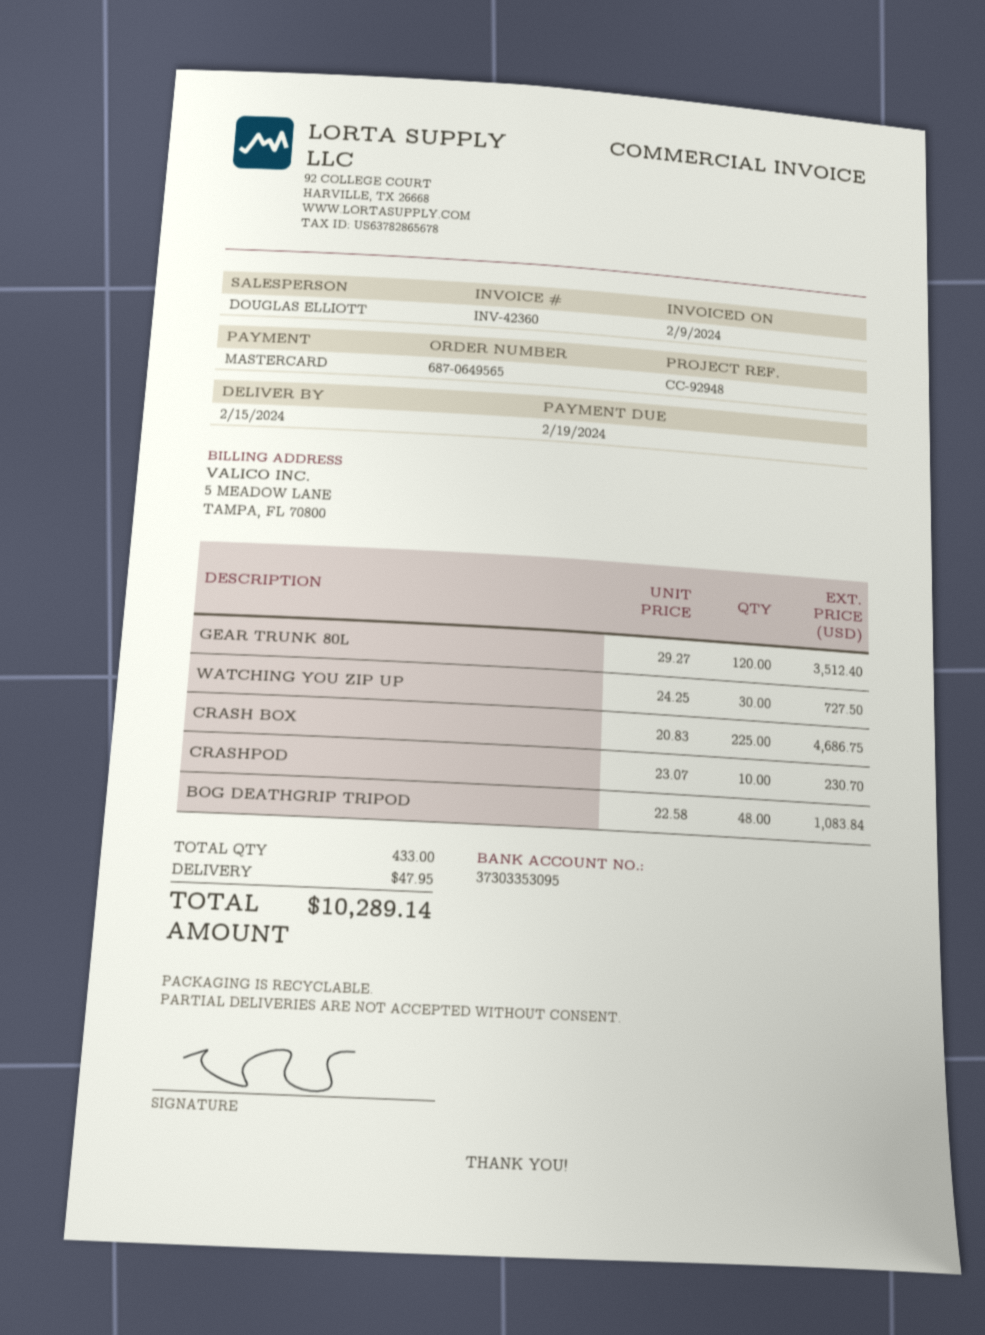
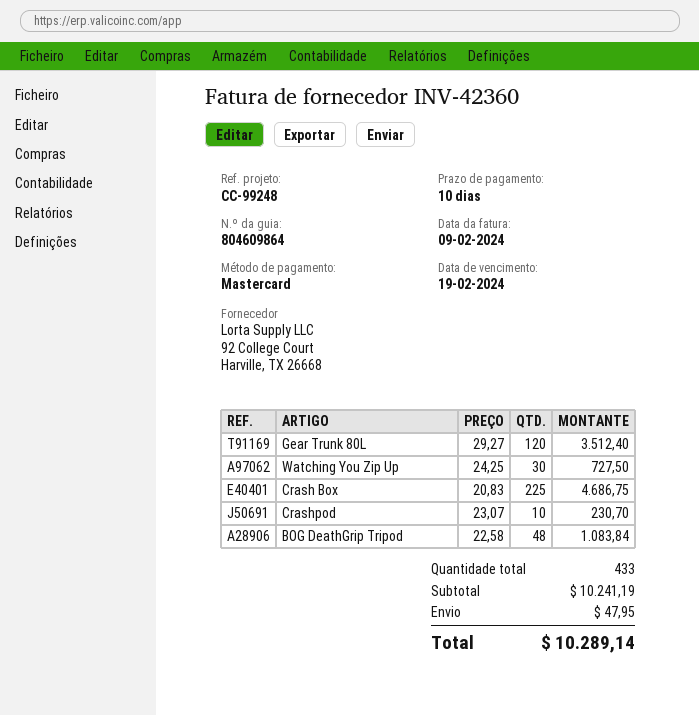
reference: CC-92948 -> CC-99248

